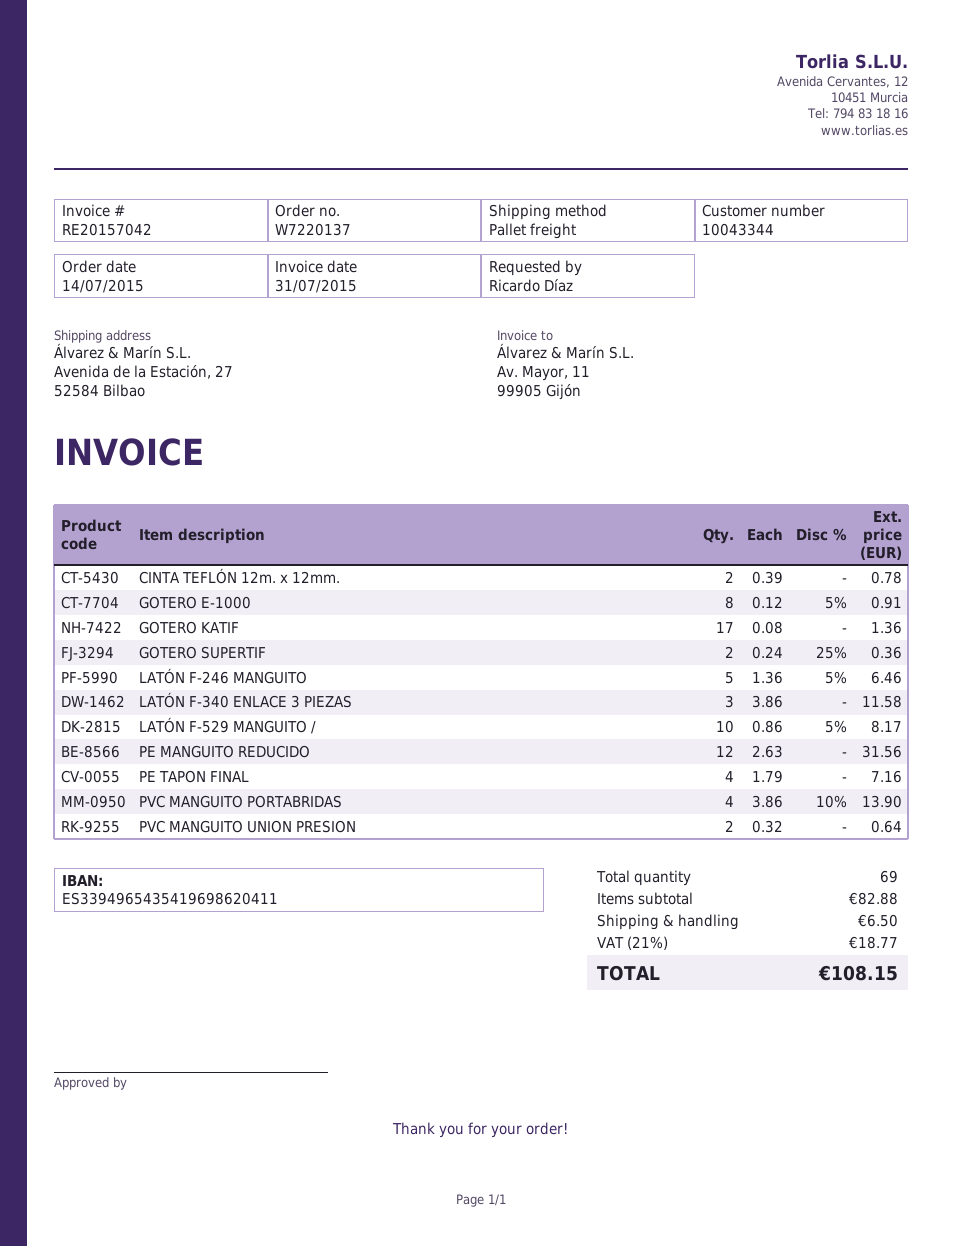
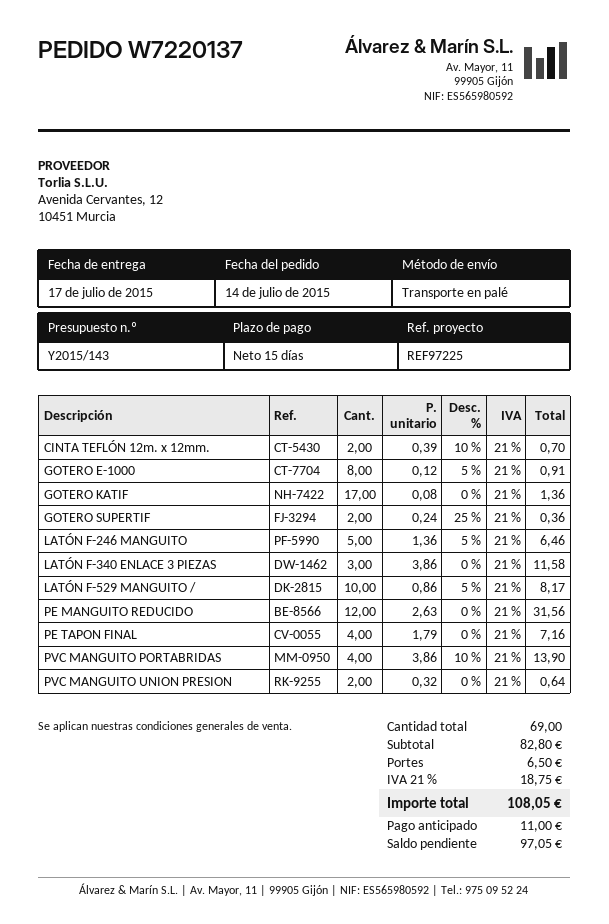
CINTA TEFLÓN 12m. x 12mm.: 2 x 0.39 = 0.78 -> 2 x 0.39 - 10% = 0.70
subtotal: 82.88 -> 82.80
tax: 21% = 18.77 -> 21% = 18.75
total: 108.15 -> 108.05

